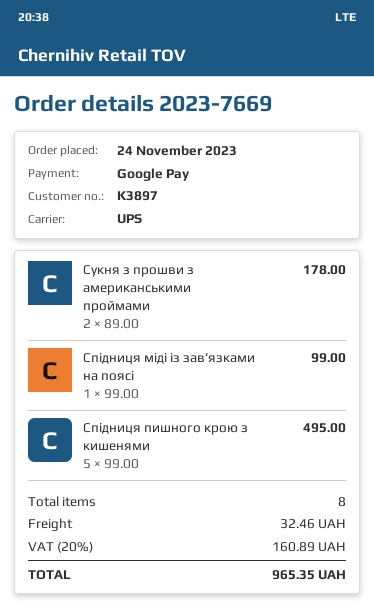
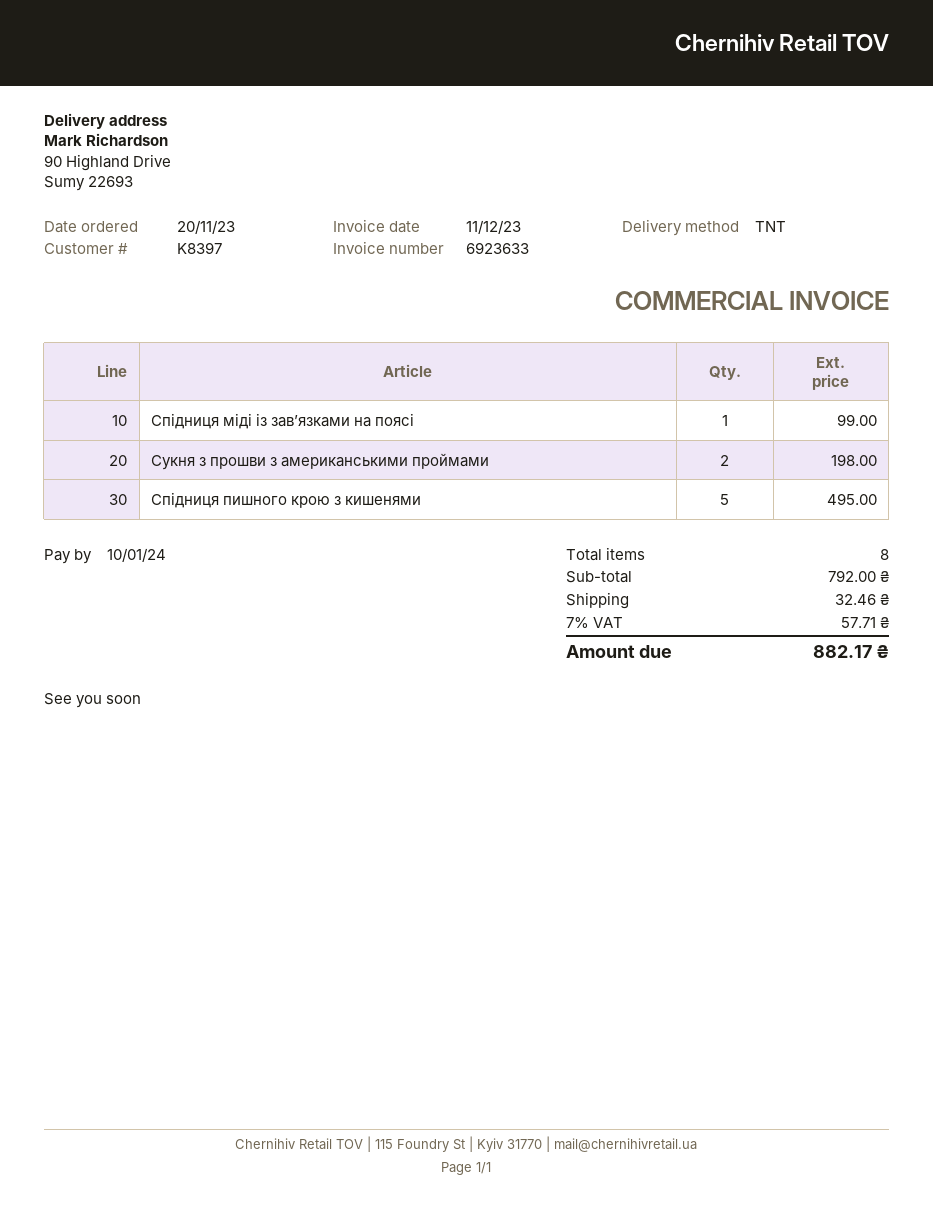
order date: 2023-11-24 -> 2023-11-20
customer number: K3897 -> K8397
shipping method: UPS -> TNT
Сукня з прошви з американськими проймами: 2 for 178.00 -> 2 for 198.00
tax: 20% = 160.89 -> 7% = 57.71
total: 965.35 -> 882.17

